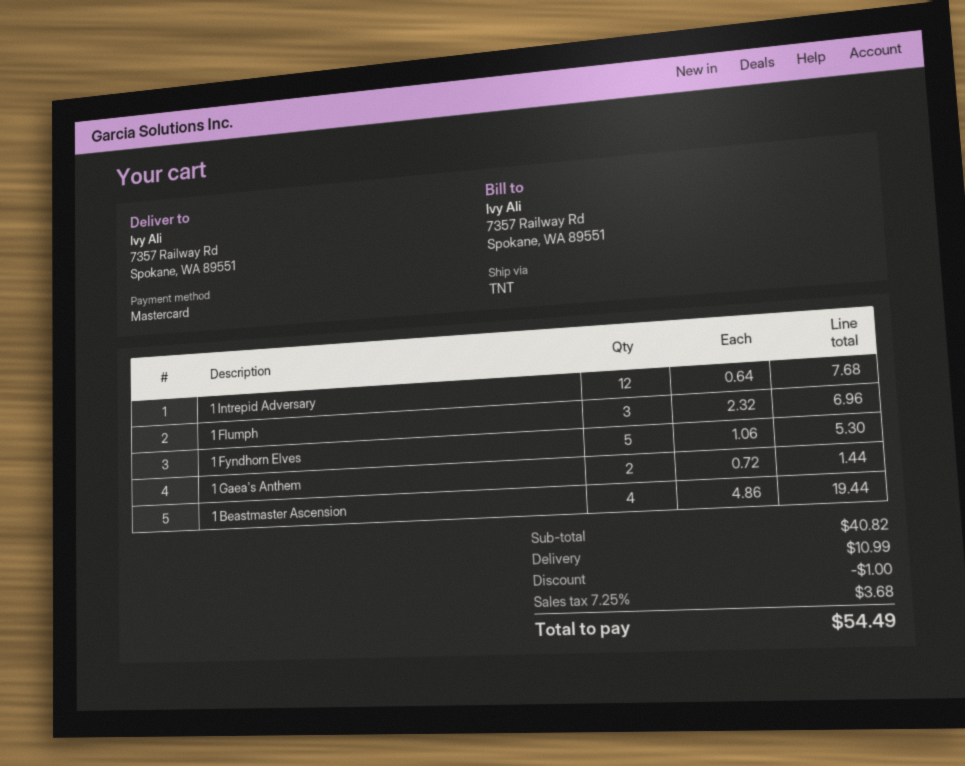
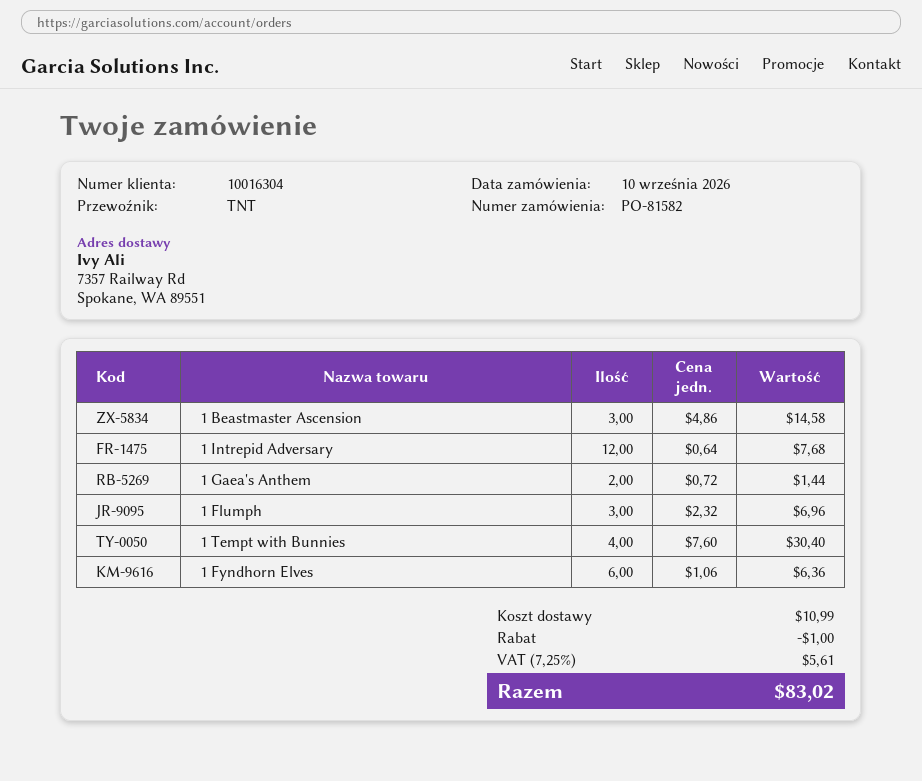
1 Fyndhorn Elves: 5 x 1.06 = 5.30 -> 6 x 1.06 = 6.36
1 Beastmaster Ascension: 4 x 4.86 = 19.44 -> 3 x 4.86 = 14.58
1 Tempt with Bunnies: none -> 4 x 7.60 = 30.40
tax: 7.25% = 3.68 -> 7.25% = 5.61
total: 54.49 -> 83.02

